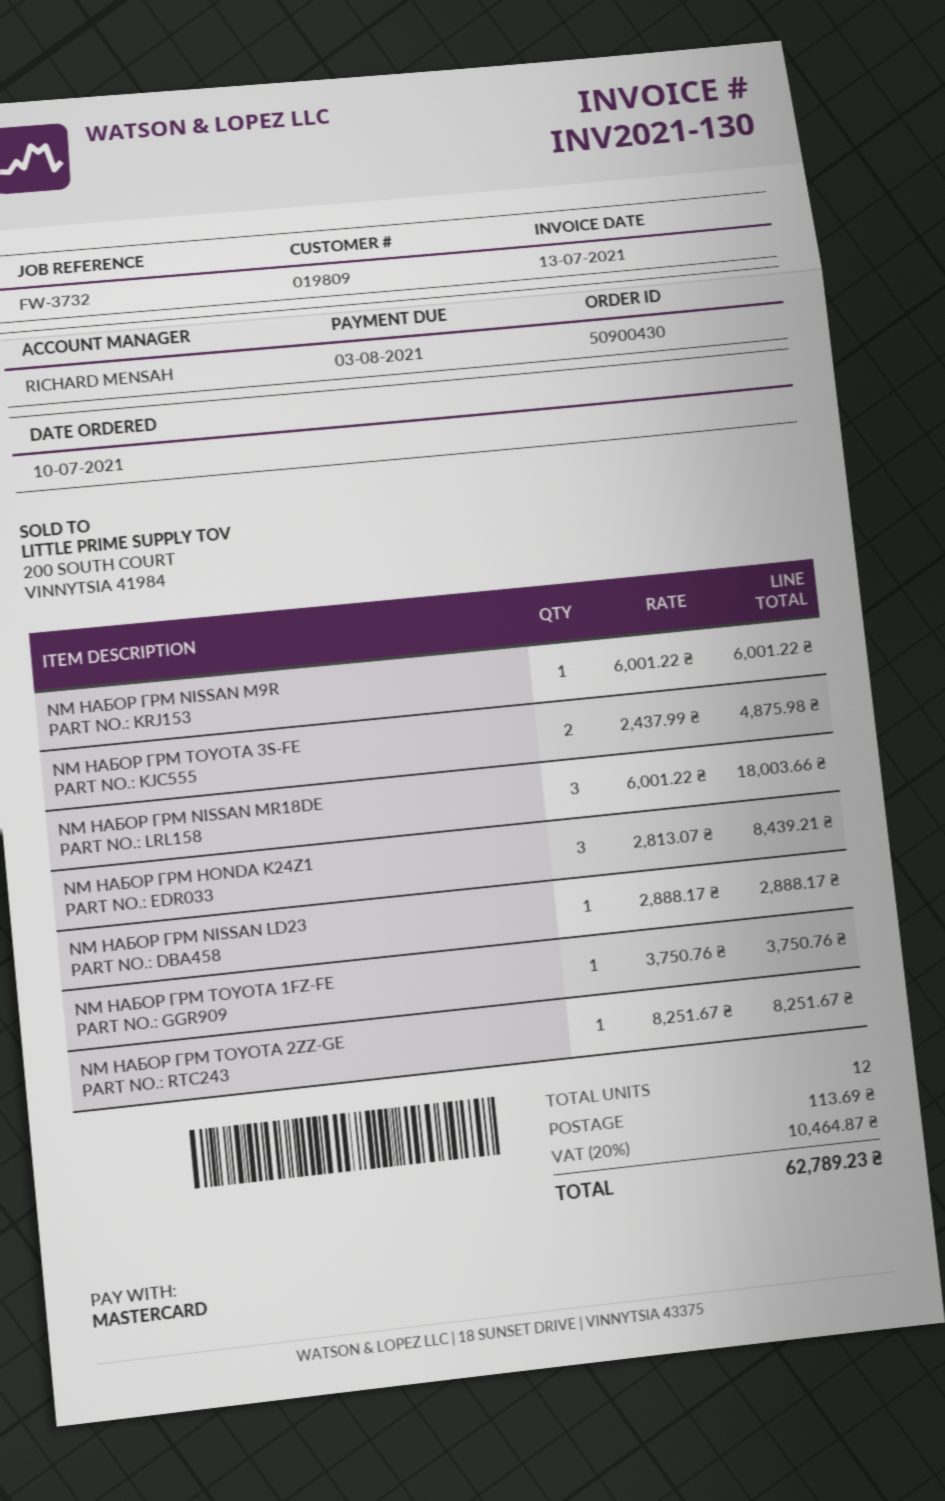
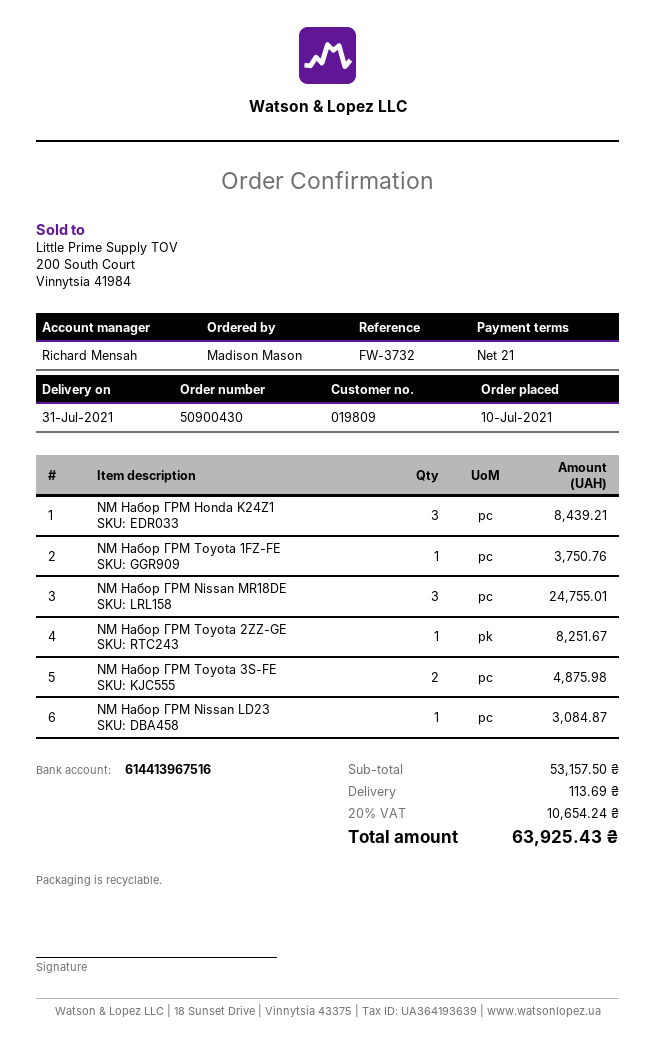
NM НАБОР ГРМ NISSAN M9R: 1 for 6001.22 -> none
NM НАБОР ГРМ NISSAN MR18DE: 3 for 18003.66 -> 3 for 24755.01
NM НАБОР ГРМ NISSAN LD23: 1 for 2888.17 -> 1 for 3084.87
tax: 20% = 10464.87 -> 20% = 10654.24
total: 62789.23 -> 63925.43

